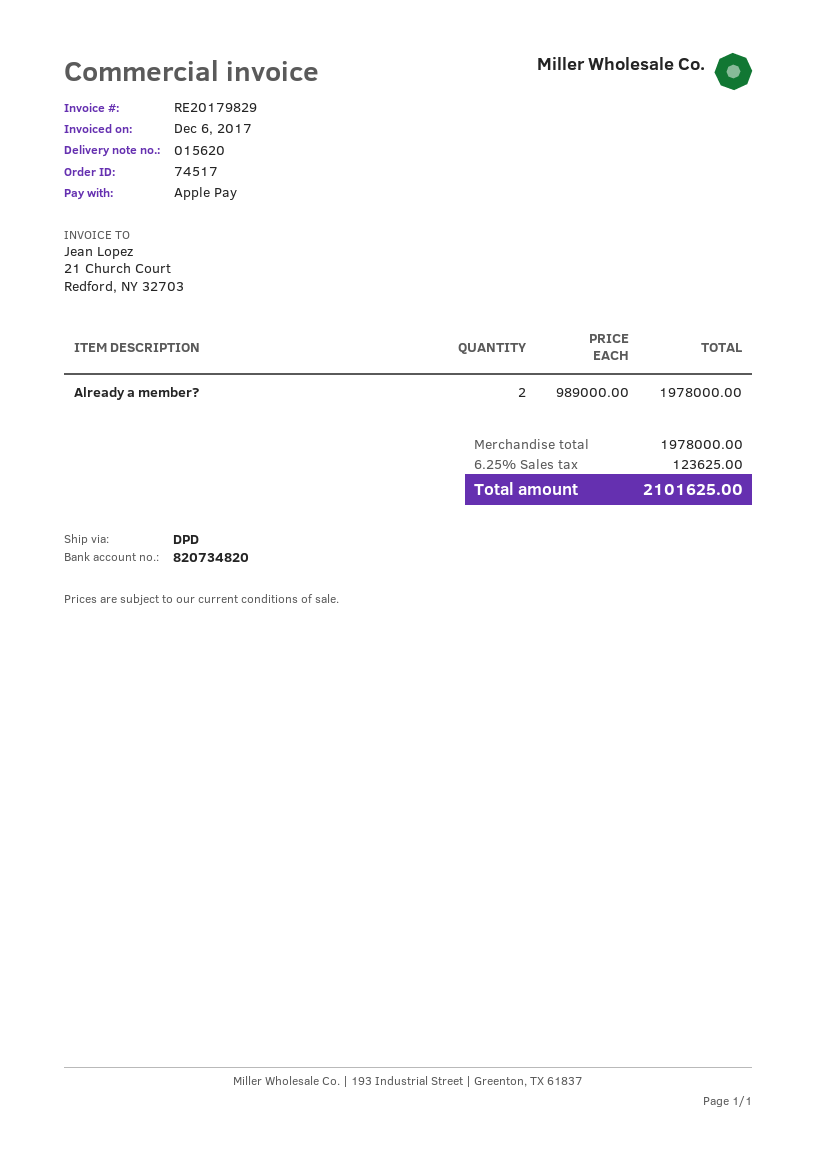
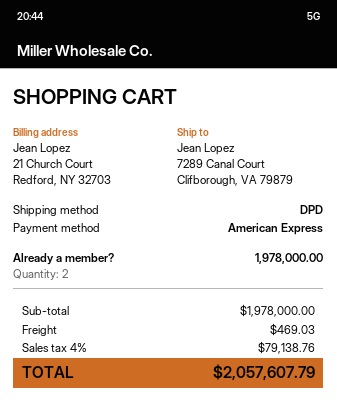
payment method: Apple Pay -> American Express
shipping: none -> 469.03
tax: 6.25% = 123625.00 -> 4% = 79138.76
total: 2101625.00 -> 2057607.79

